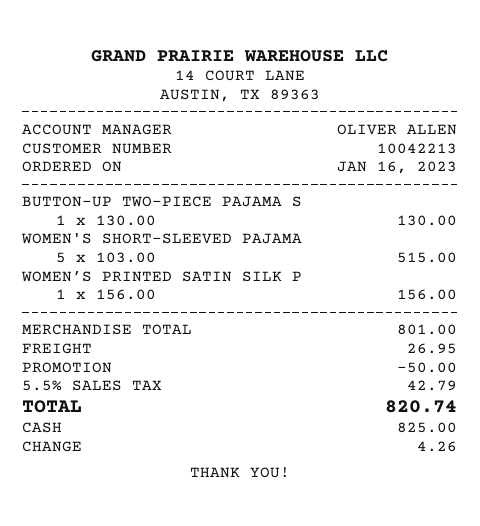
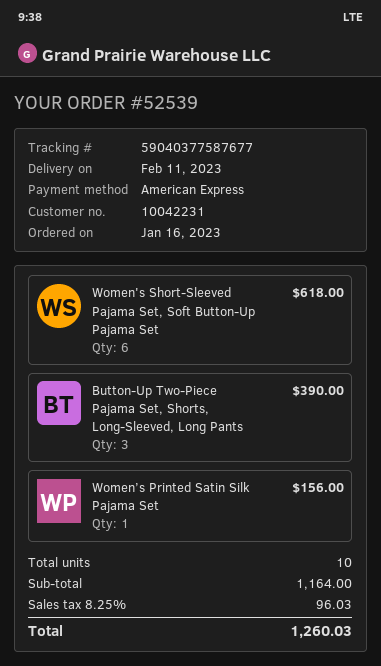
customer number: 10042213 -> 10042231
payment method: cash -> American Express
BUTTON-UP TWO-PIECE PAJAMA S: 1 for 130.00 -> 3 for 390.00
WOMEN'S SHORT-SLEEVED PAJAMA: 5 for 515.00 -> 6 for 618.00
subtotal: 801.00 -> 1164.00
discount: 50.00 -> none
shipping: 26.95 -> none
tax: 5.5% = 42.79 -> 8.25% = 96.03
total: 820.74 -> 1260.03

